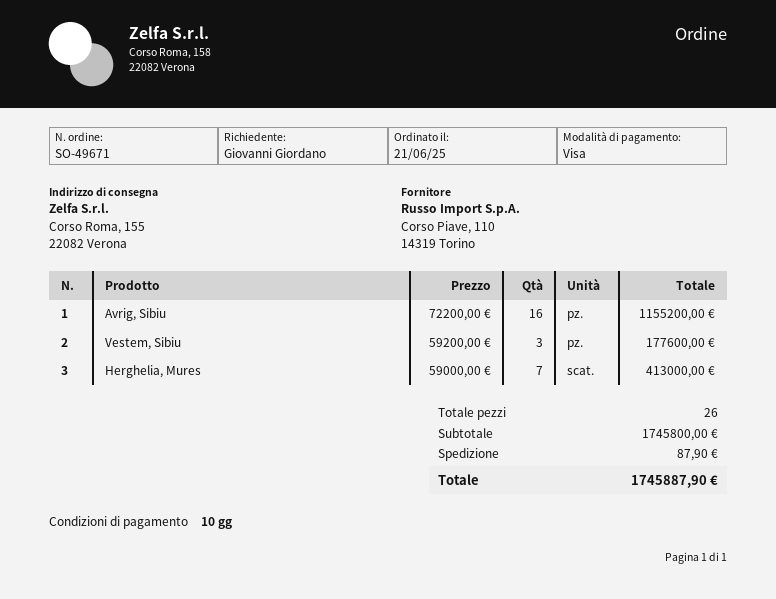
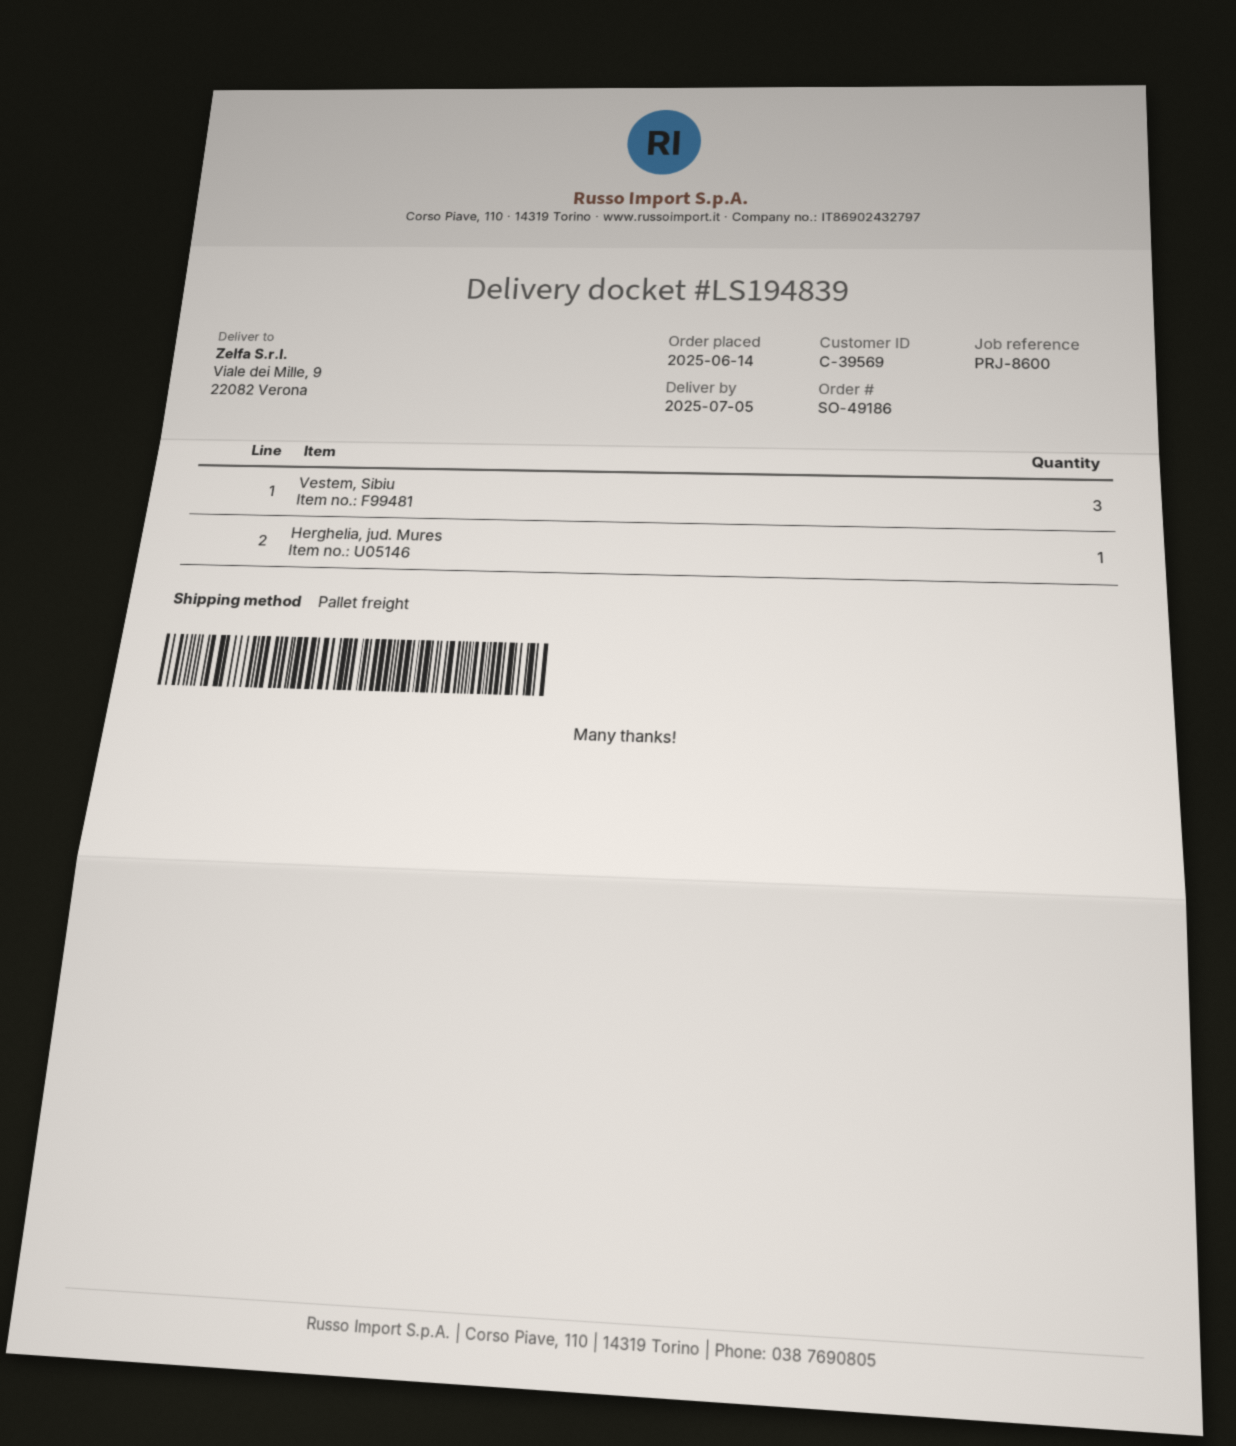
order number: SO-49671 -> SO-49186
order date: 2025-06-21 -> 2025-06-14
ship to: Corso Roma, 155, 22082 Verona -> Viale dei Mille, 9, 22082 Verona
Avrig, Sibiu: 16 -> none
Herghelia, Mures: 7 -> none
Herghelia, jud. Mures: none -> 1

